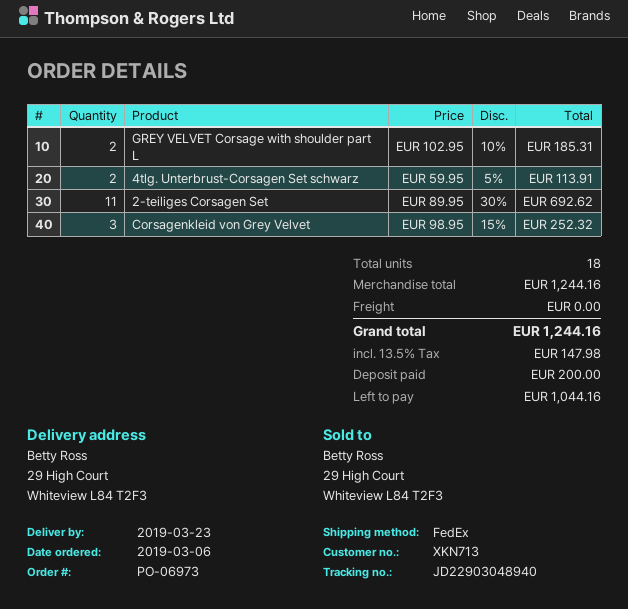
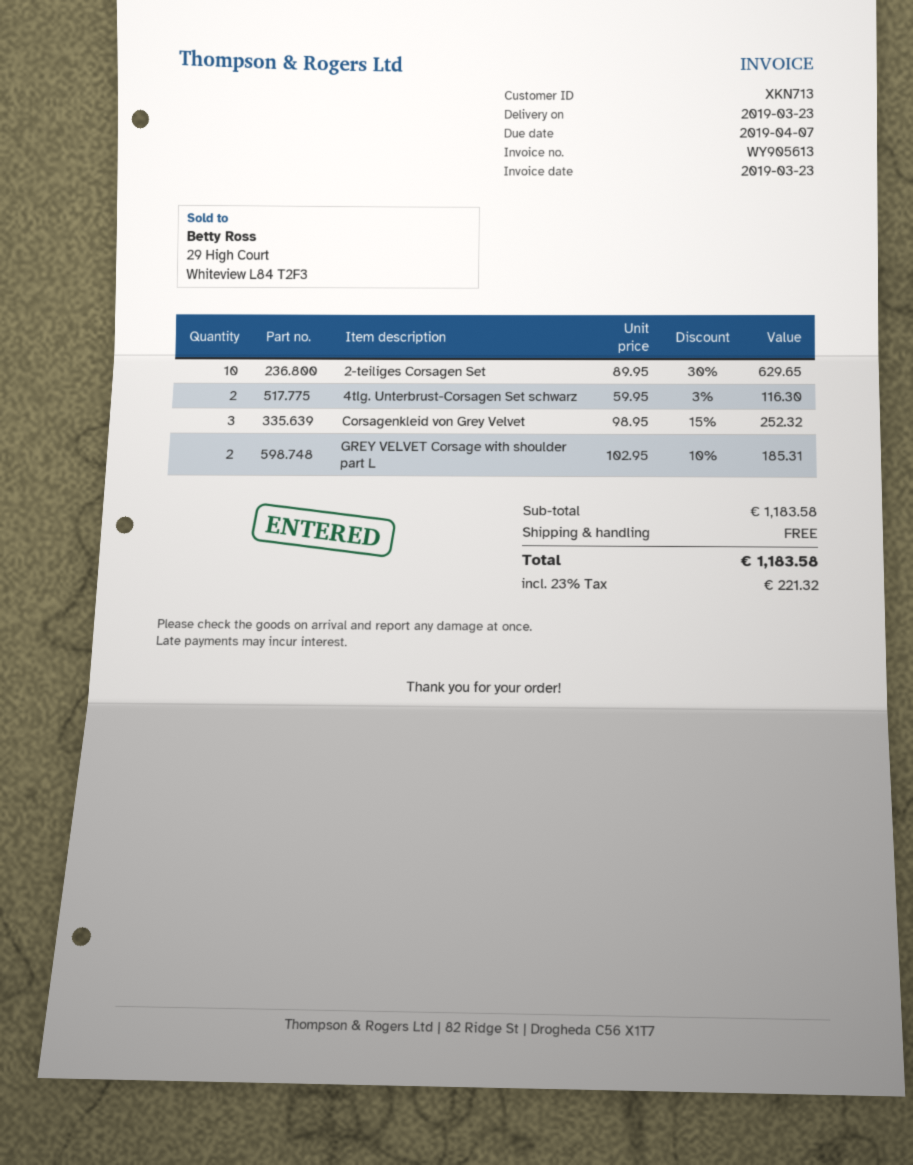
4tlg. Unterbrust-Corsagen Set schwarz: 2 x 59.95 - 5% = 113.91 -> 2 x 59.95 - 3% = 116.30
2-teiliges Corsagen Set: 11 x 89.95 - 30% = 692.62 -> 10 x 89.95 - 30% = 629.65
subtotal: 1244.16 -> 1183.58
tax: 13.5% = 147.98 -> 23% = 221.32
total: 1244.16 -> 1183.58

